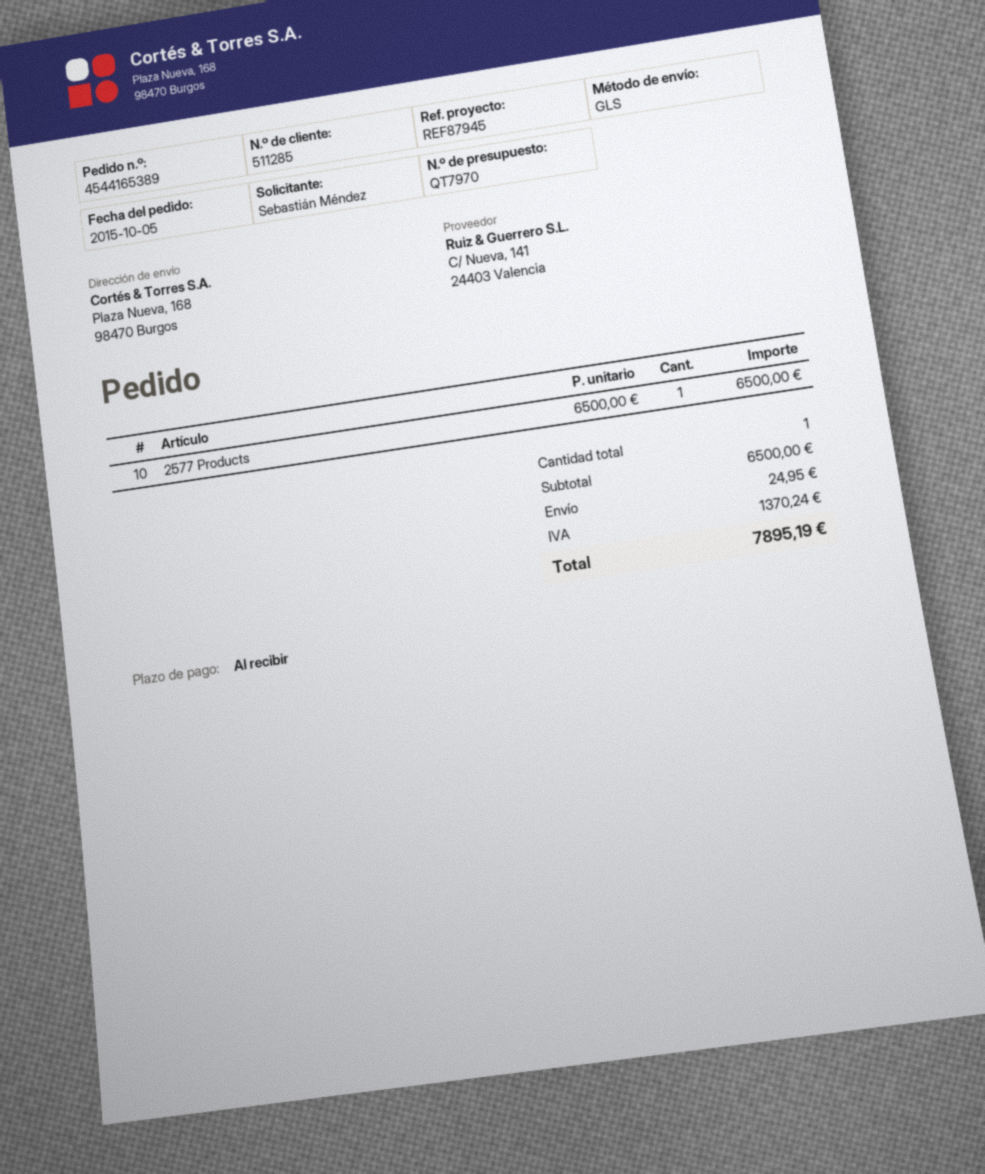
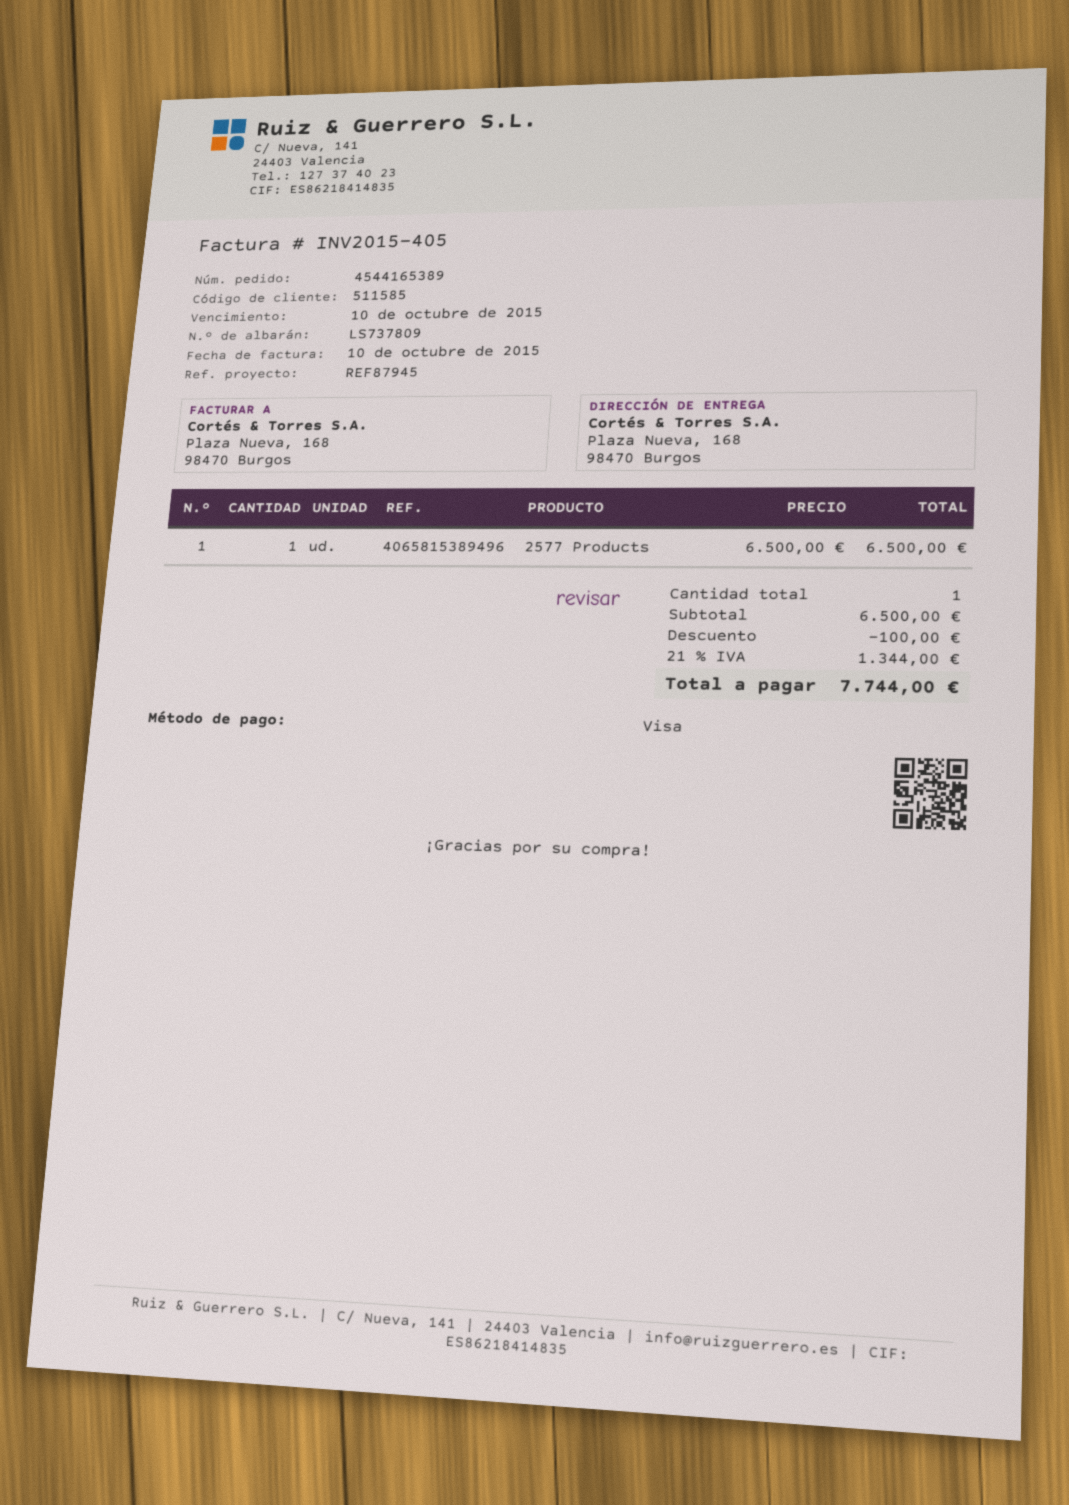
customer number: 511285 -> 511585
discount: none -> 100.00
shipping: 24.95 -> none
tax: 1370.24 -> 1344.00
total: 7895.19 -> 7744.00

